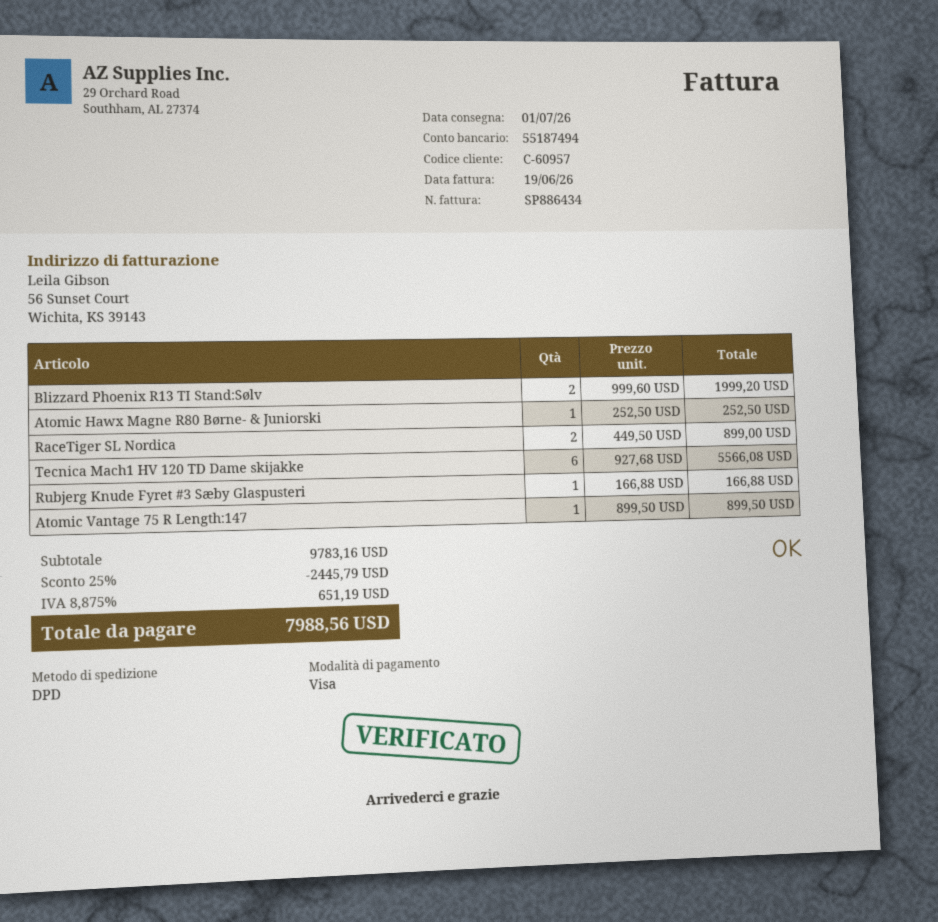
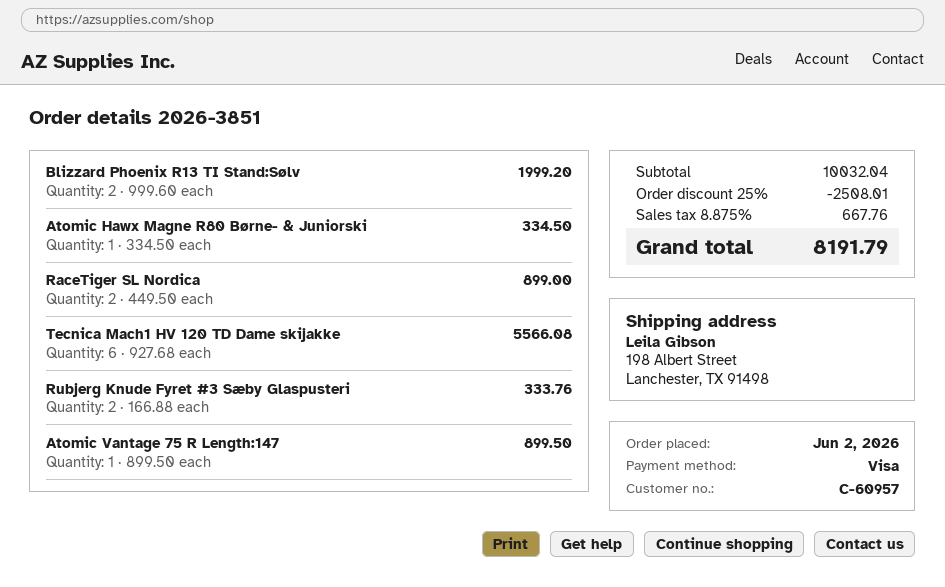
Atomic Hawx Magne R80 Børne- & Juniorski: 1 x 252.50 = 252.50 -> 1 x 334.50 = 334.50
Rubjerg Knude Fyret #3 Sæby Glaspusteri: 1 x 166.88 = 166.88 -> 2 x 166.88 = 333.76
subtotal: 9783.16 -> 10032.04
discount: 25% = 2445.79 -> 25% = 2508.01
tax: 8.875% = 651.19 -> 8.875% = 667.76
total: 7988.56 -> 8191.79

